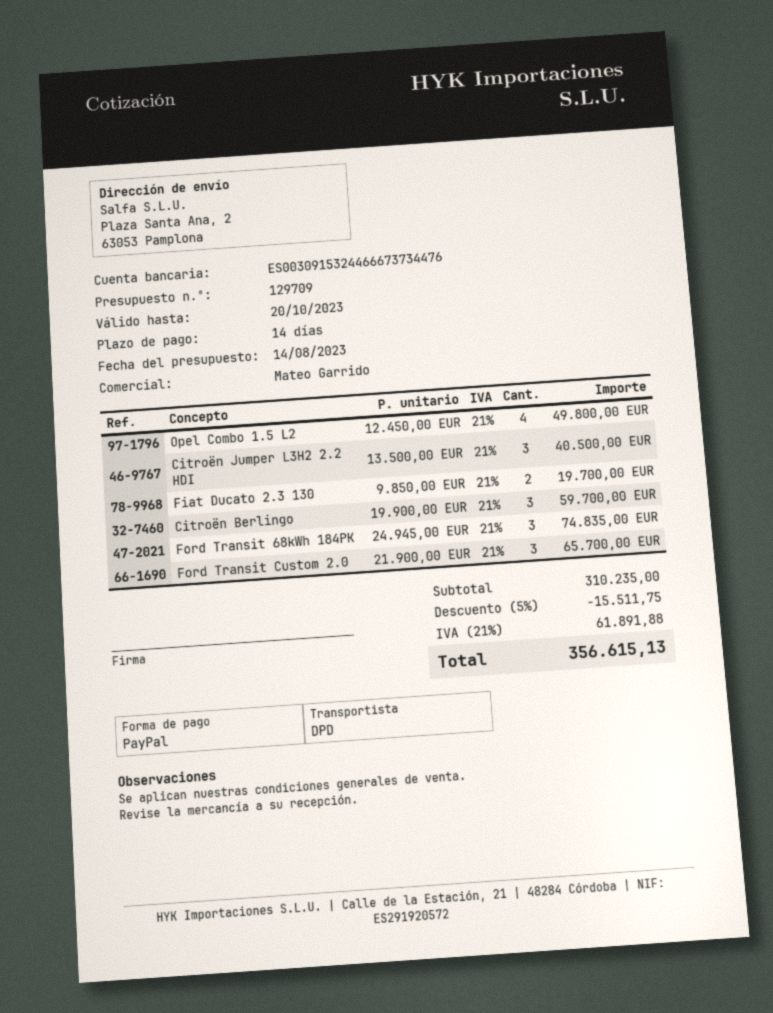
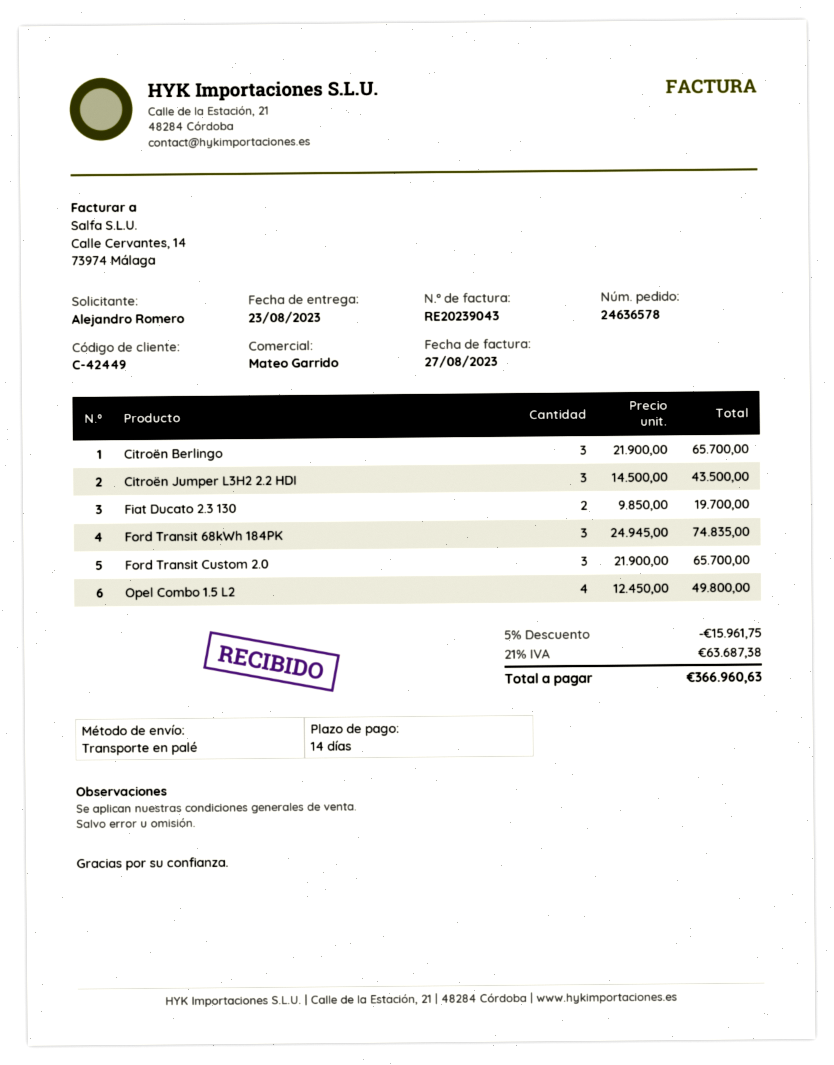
shipping method: DPD -> pallet freight
Citroën Jumper L3H2 2.2 HDI: 3 x 13500.00 = 40500.00 -> 3 x 14500.00 = 43500.00
Citroën Berlingo: 3 x 19900.00 = 59700.00 -> 3 x 21900.00 = 65700.00
discount: 5% = 15511.75 -> 5% = 15961.75
tax: 21% = 61891.88 -> 21% = 63687.38
total: 356615.13 -> 366960.63

